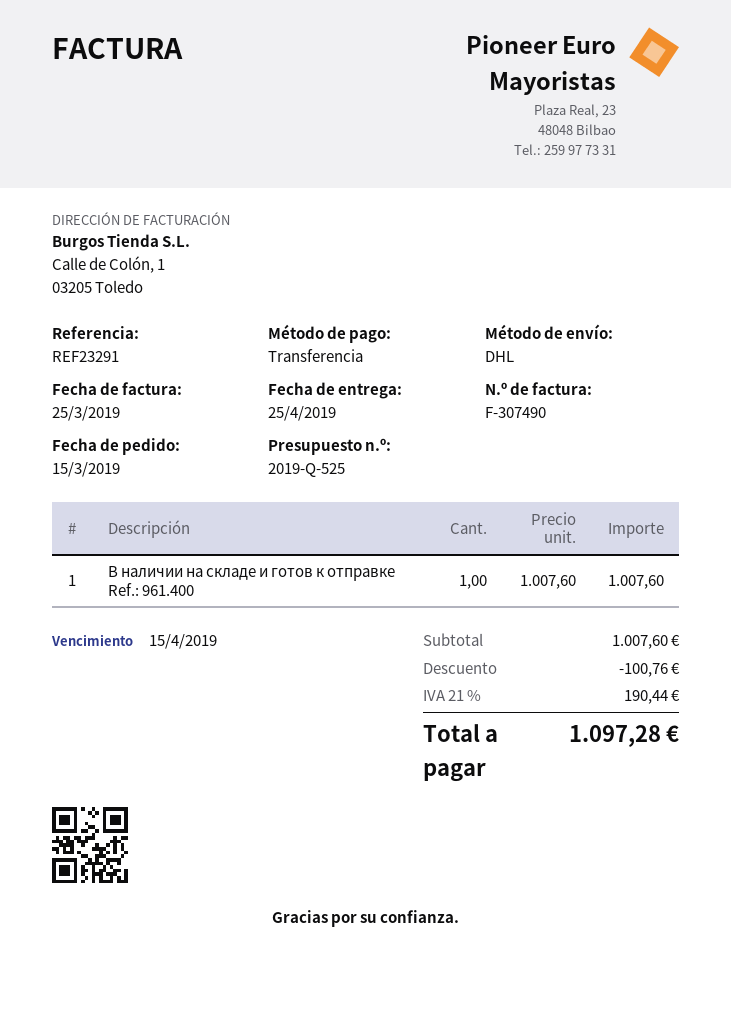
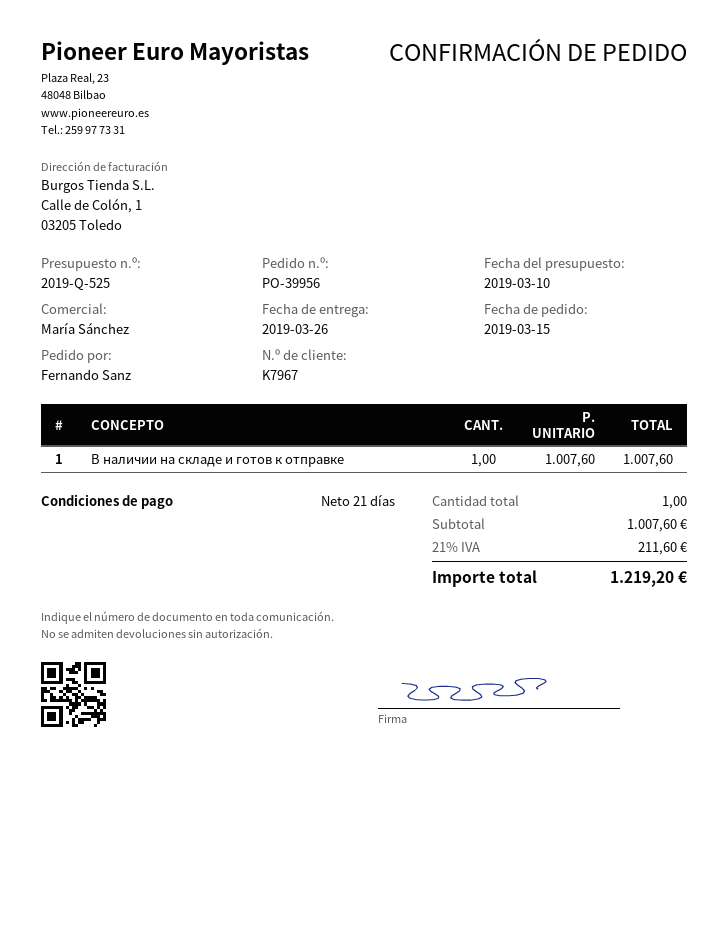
delivery date: 2019-04-25 -> 2019-03-26
discount: 100.76 -> none
tax: 21% = 190.44 -> 21% = 211.60
total: 1097.28 -> 1219.20

